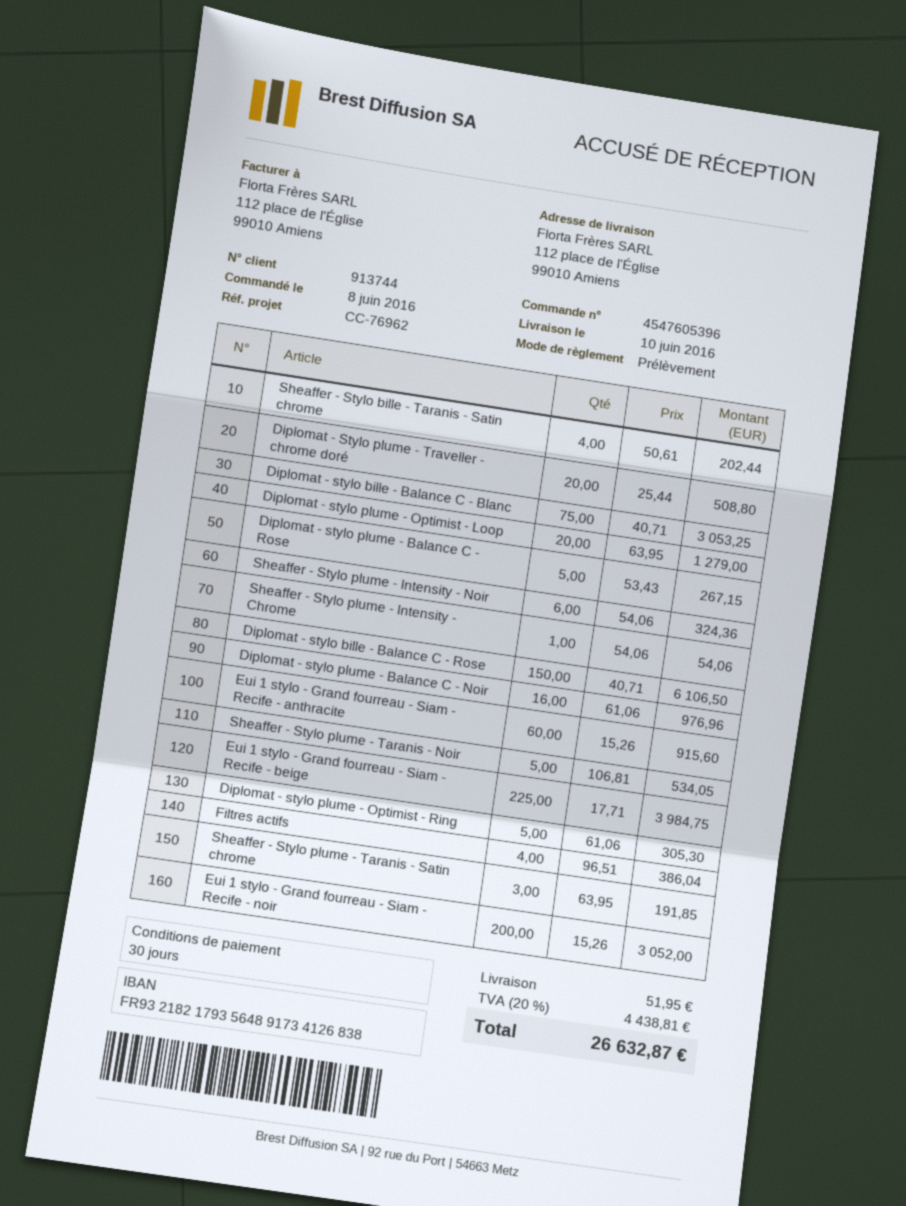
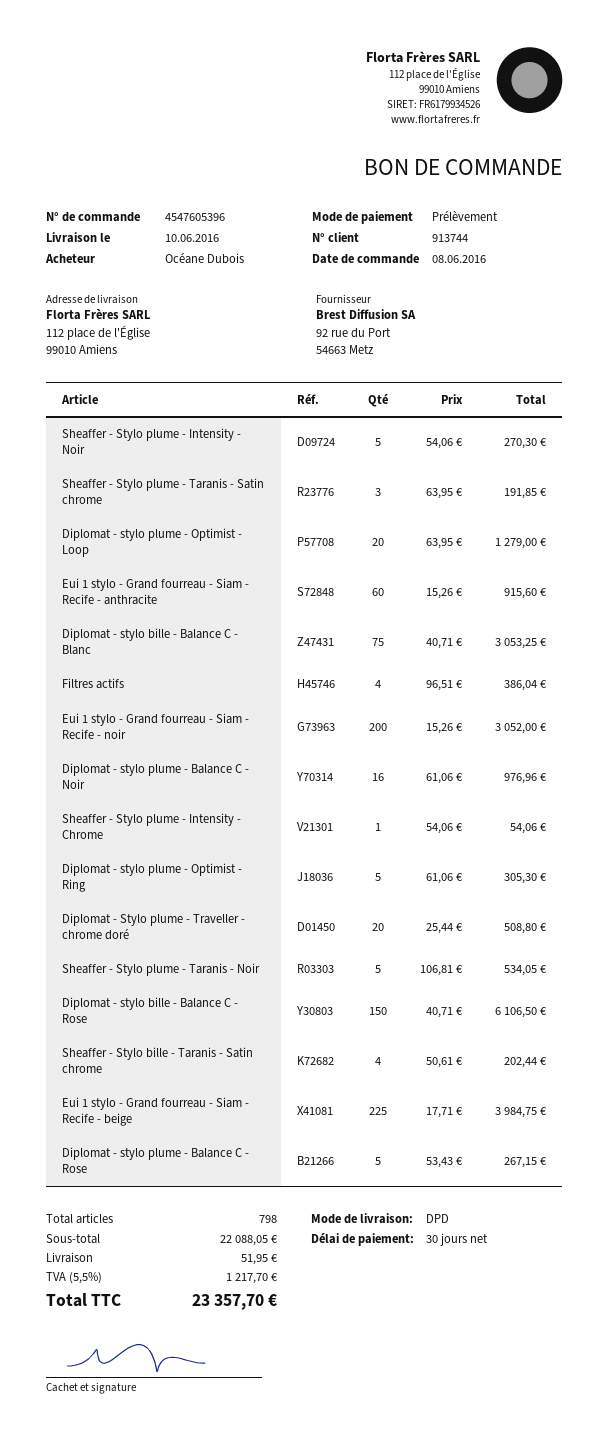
Sheaffer - Stylo plume - Intensity - Noir: 6 x 54.06 = 324.36 -> 5 x 54.06 = 270.30
tax: 20% = 4438.81 -> 5.5% = 1217.70
total: 26632.87 -> 23357.70

